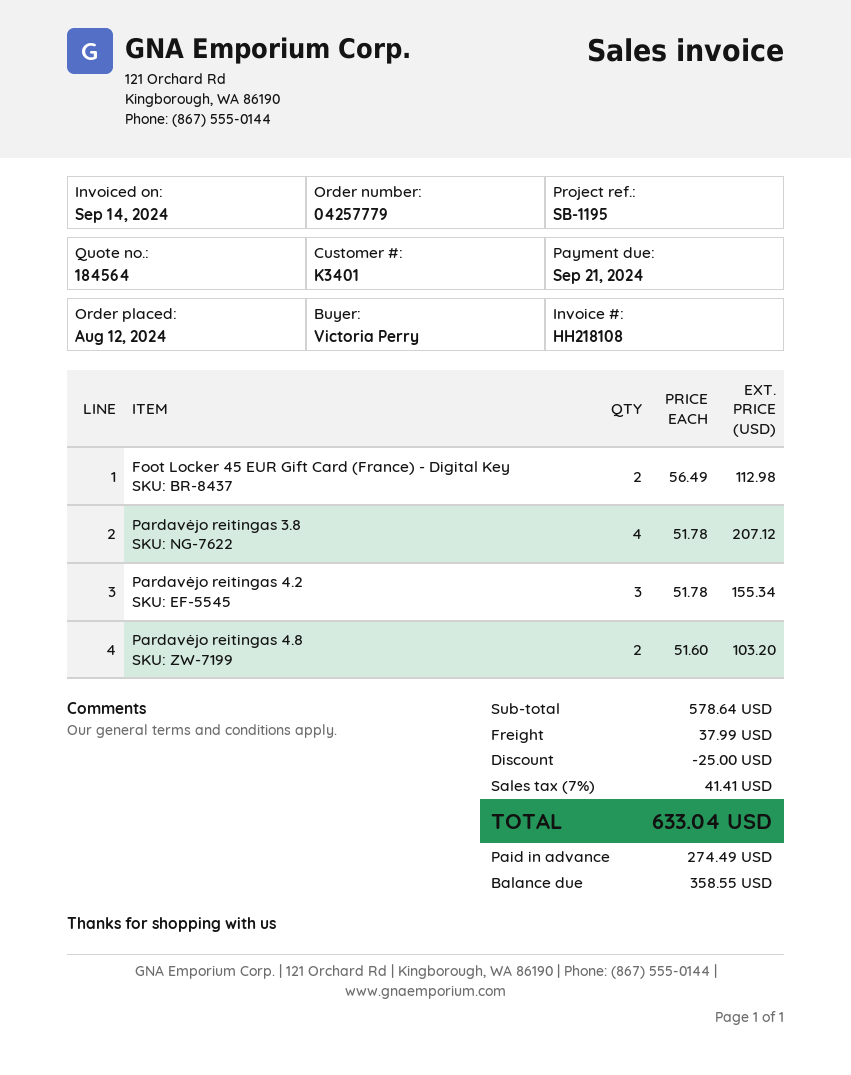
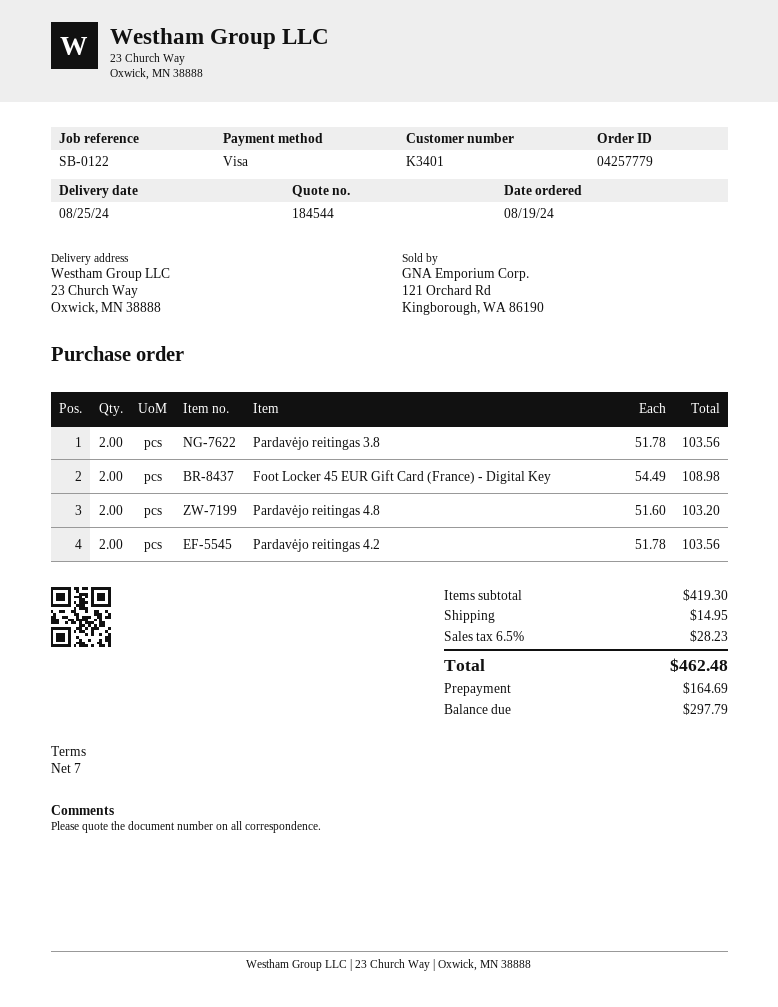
quote number: 184564 -> 184544
order date: 2024-08-12 -> 2024-08-19
reference: SB-1195 -> SB-0122
Foot Locker 45 EUR Gift Card (France) - Digital Key: 2 x 56.49 = 112.98 -> 2 x 54.49 = 108.98
Pardavėjo reitingas 3.8: 4 x 51.78 = 207.12 -> 2 x 51.78 = 103.56
Pardavėjo reitingas 4.2: 3 x 51.78 = 155.34 -> 2 x 51.78 = 103.56
subtotal: 578.64 -> 419.30
discount: 25.00 -> none
shipping: 37.99 -> 14.95
tax: 7% = 41.41 -> 6.5% = 28.23
total: 633.04 -> 462.48
deposit: 274.49 -> 164.69
balance: 358.55 -> 297.79

